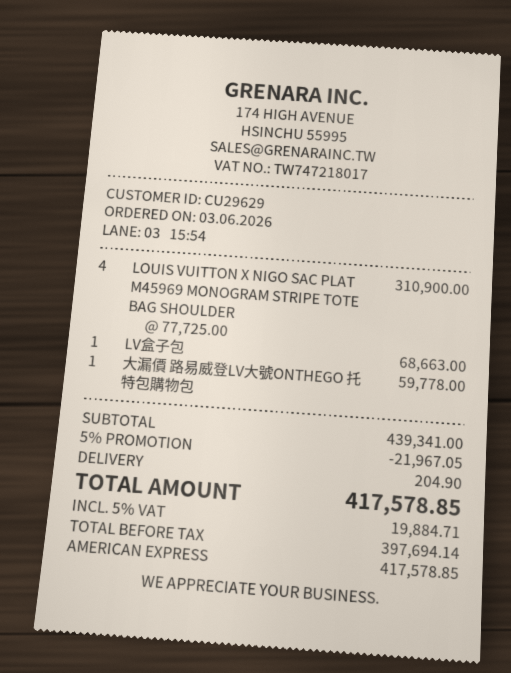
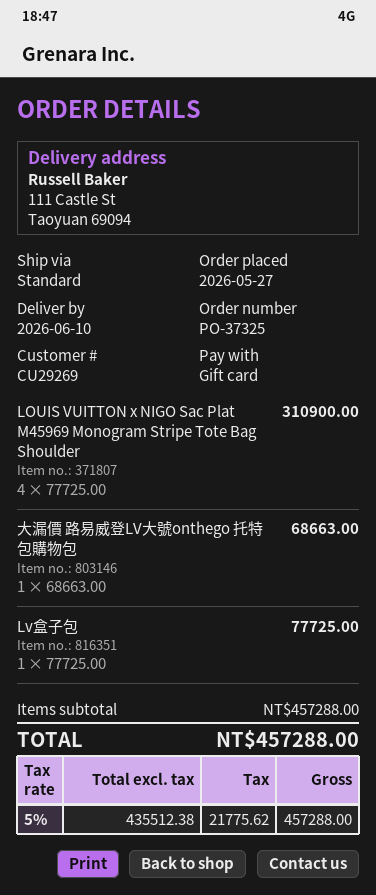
order date: 2026-06-03 -> 2026-05-27
customer number: CU29629 -> CU29269
payment method: American Express -> gift card
LV盒子包: 1 x 68663.00 = 68663.00 -> 1 x 77725.00 = 77725.00
大漏價 路易威登LV大號ONTHEGO 托特包購物包: 1 x 59778.00 = 59778.00 -> 1 x 68663.00 = 68663.00
subtotal: 439341.00 -> 457288.00
discount: 5% = 21967.05 -> none
shipping: 204.90 -> none
net: 397694.14 -> 435512.38
tax: 5% = 19884.71 -> 5% = 21775.62
total: 417578.85 -> 457288.00

